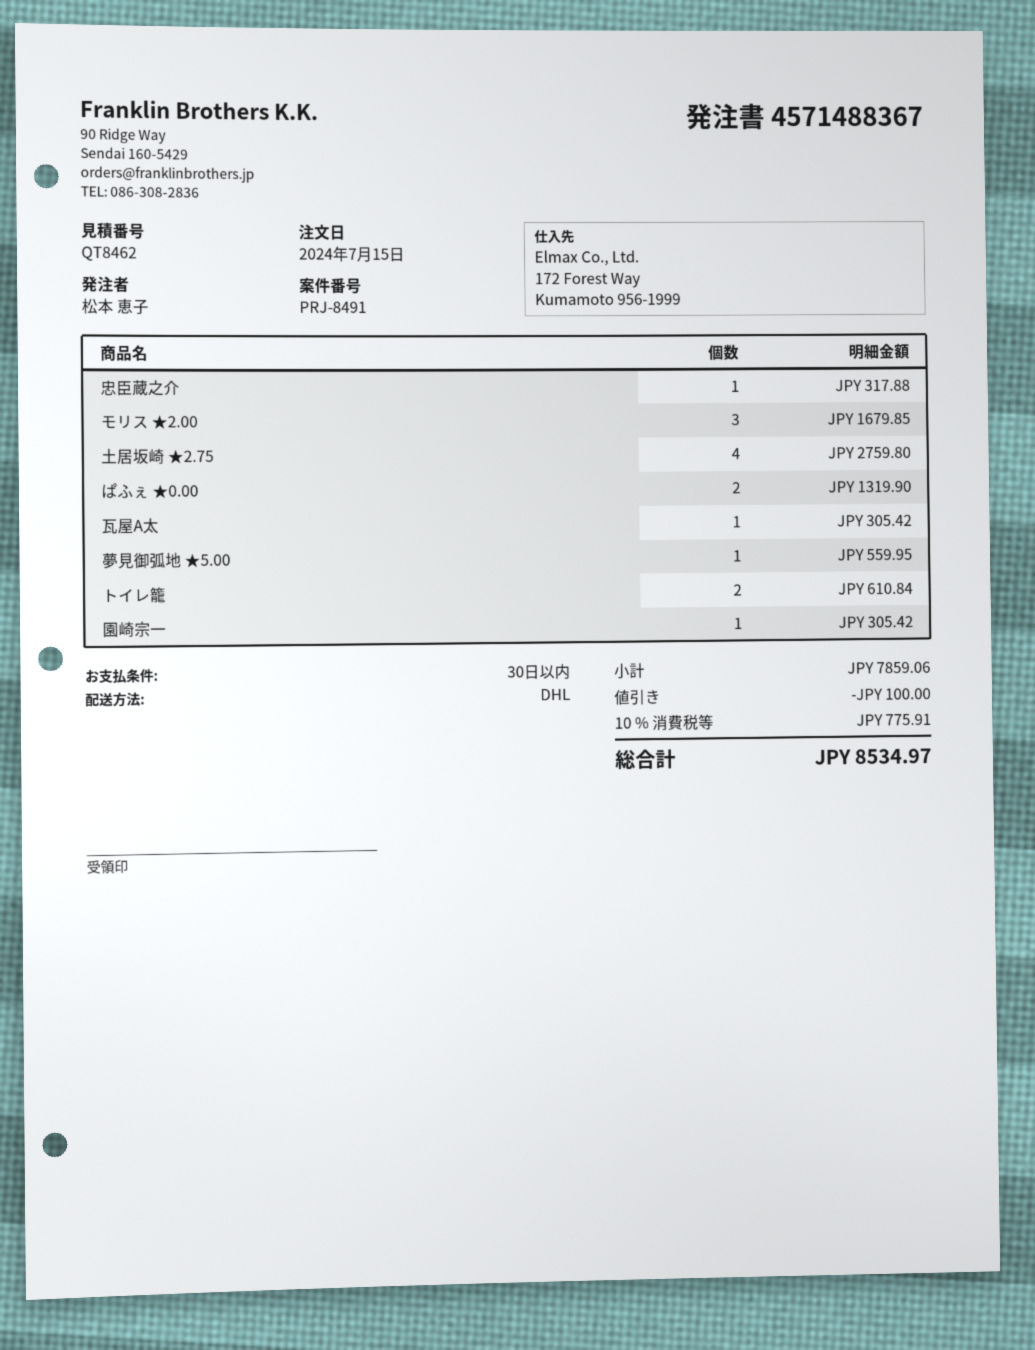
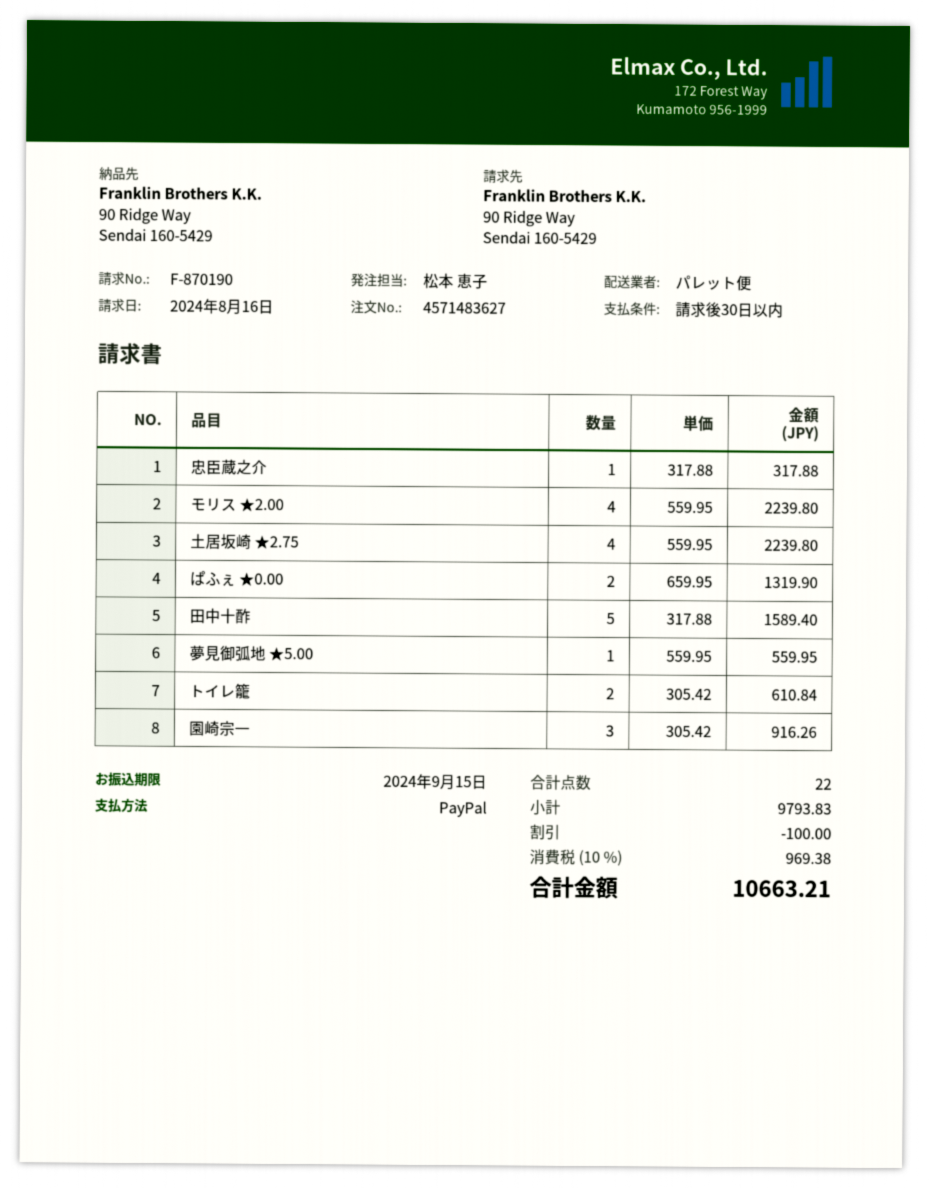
order number: 4571488367 -> 4571483627
shipping method: DHL -> pallet freight
モリス ★2.00: 3 for 1679.85 -> 4 for 2239.80
土居坂崎 ★2.75: 4 for 2759.80 -> 4 for 2239.80
瓦屋A太: 1 for 305.42 -> none
園崎宗一: 1 for 305.42 -> 3 for 916.26
田中十酢: none -> 5 for 1589.40
subtotal: 7859.06 -> 9793.83
tax: 10% = 775.91 -> 10% = 969.38
total: 8534.97 -> 10663.21

